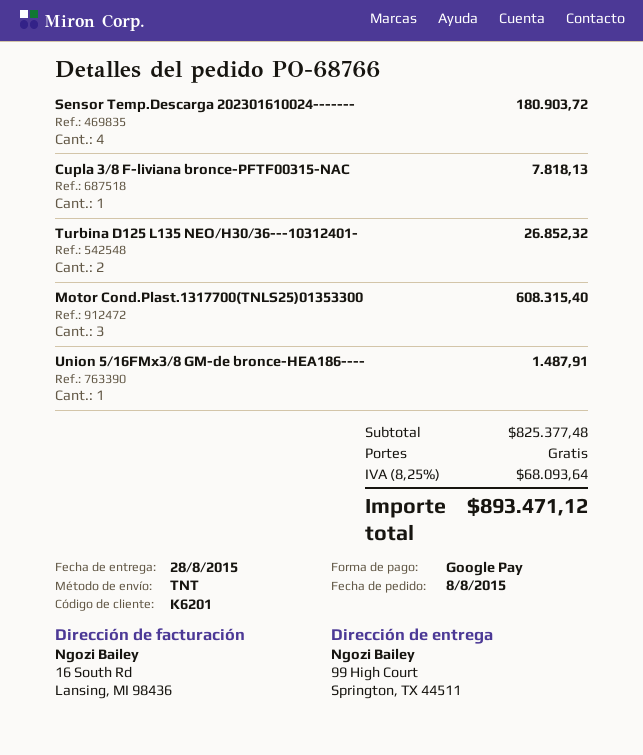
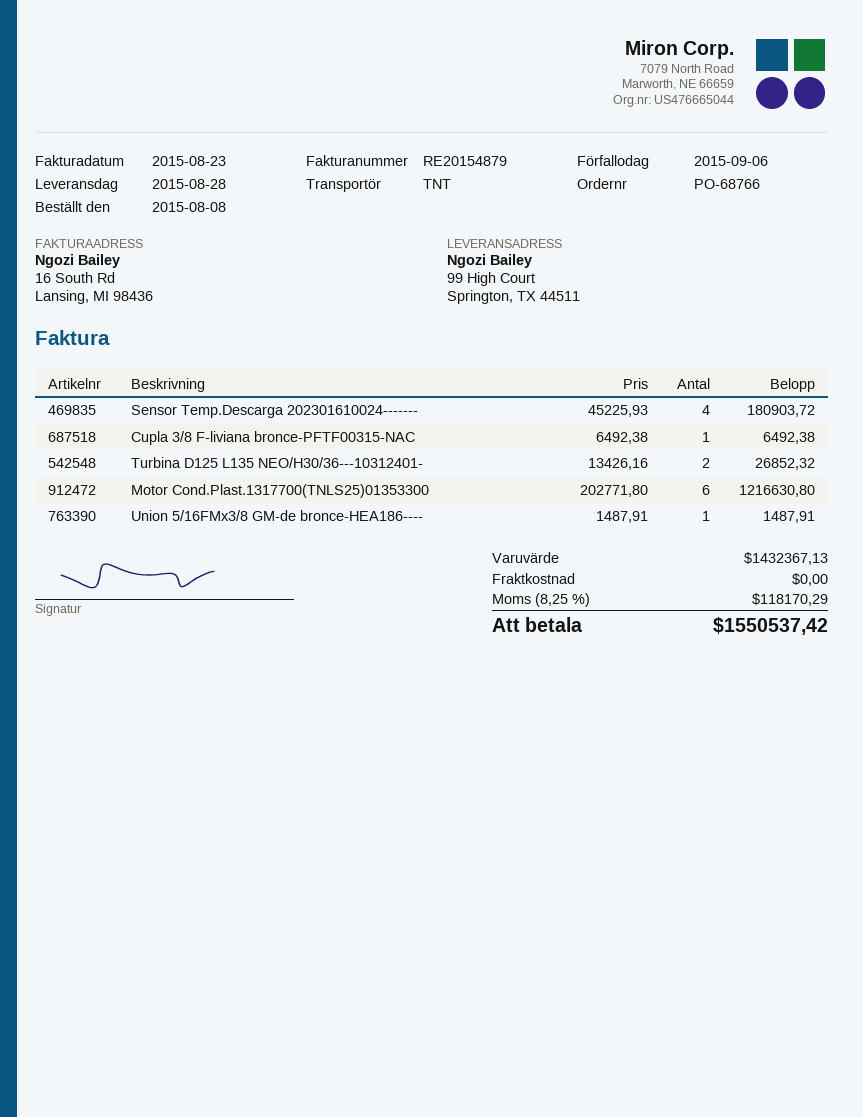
Cupla 3/8 F-liviana bronce-PFTF00315-NAC: 1 for 7818.13 -> 1 for 6492.38
Motor Cond.Plast.1317700(TNLS25)01353300: 3 for 608315.40 -> 6 for 1216630.80
subtotal: 825377.48 -> 1432367.13
tax: 8.25% = 68093.64 -> 8.25% = 118170.29
total: 893471.12 -> 1550537.42

